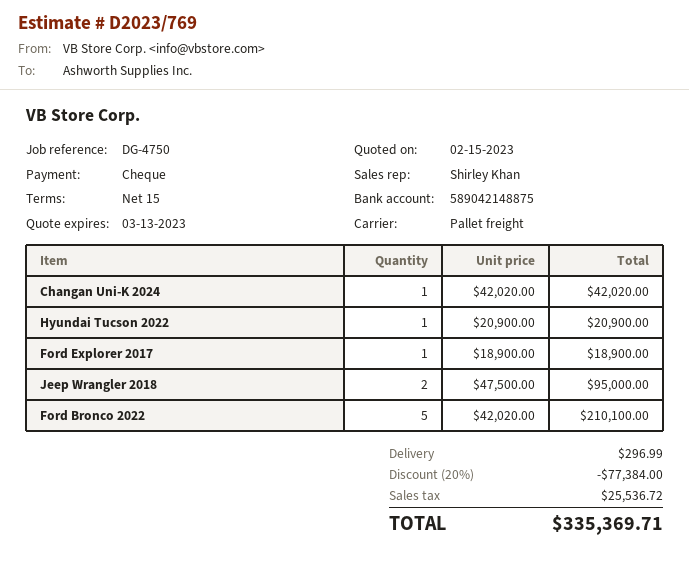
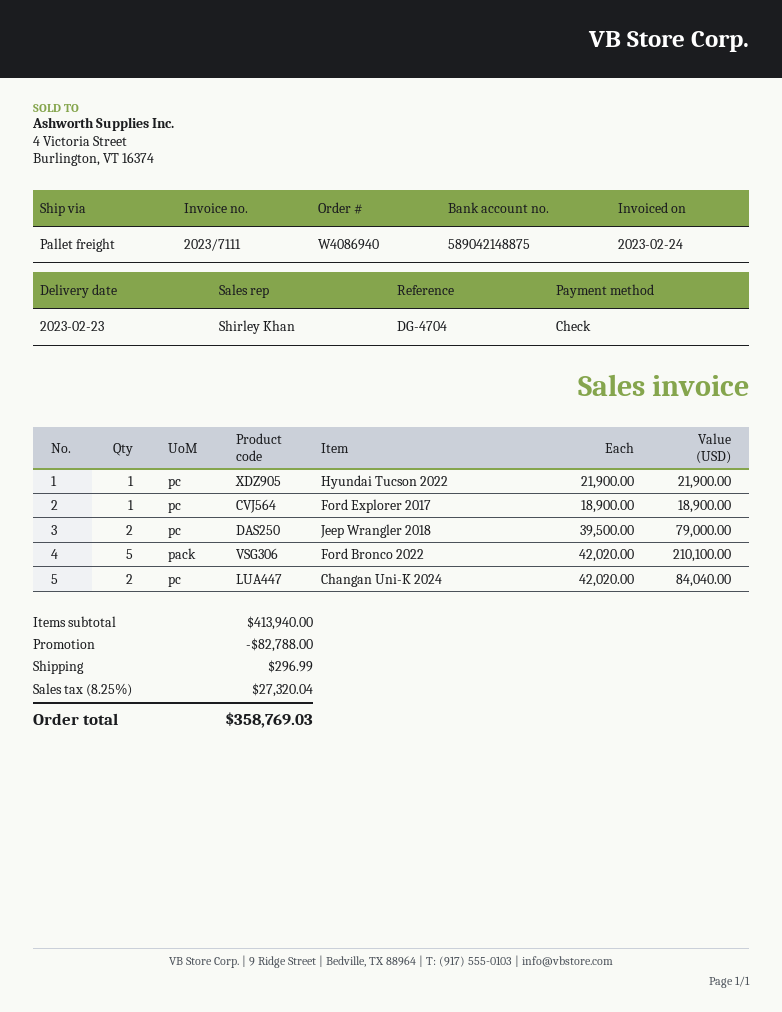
reference: DG-4750 -> DG-4704
Changan Uni-K 2024: 1 x 42020.00 = 42020.00 -> 2 x 42020.00 = 84040.00
Hyundai Tucson 2022: 1 x 20900.00 = 20900.00 -> 1 x 21900.00 = 21900.00
Jeep Wrangler 2018: 2 x 47500.00 = 95000.00 -> 2 x 39500.00 = 79000.00
discount: 77384.00 -> 82788.00
tax: 25536.72 -> 27320.04
total: 335369.71 -> 358769.03

